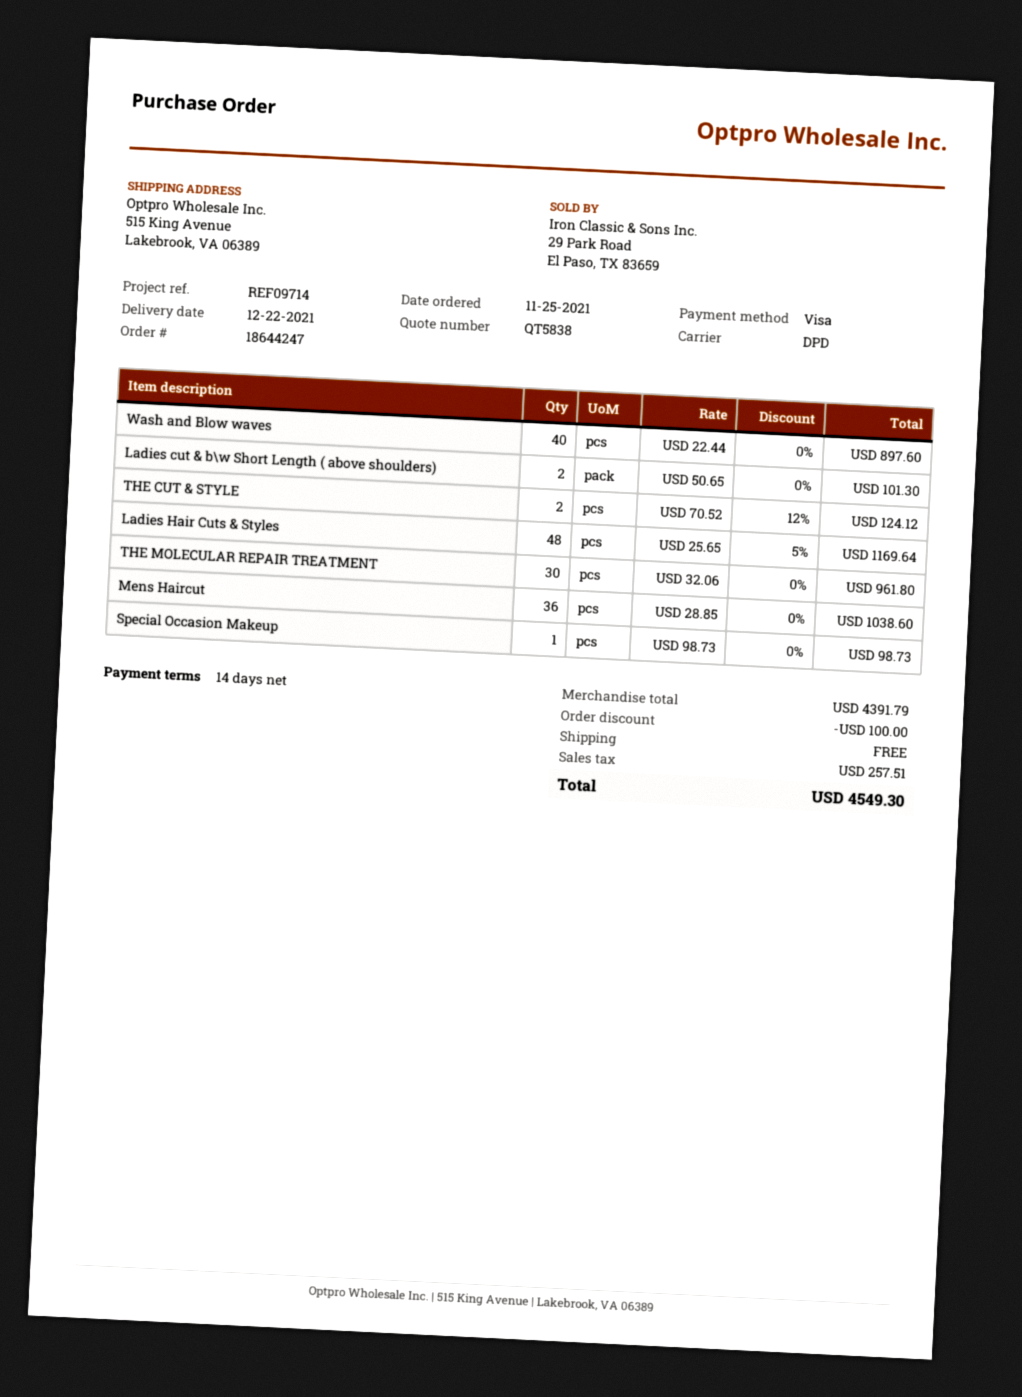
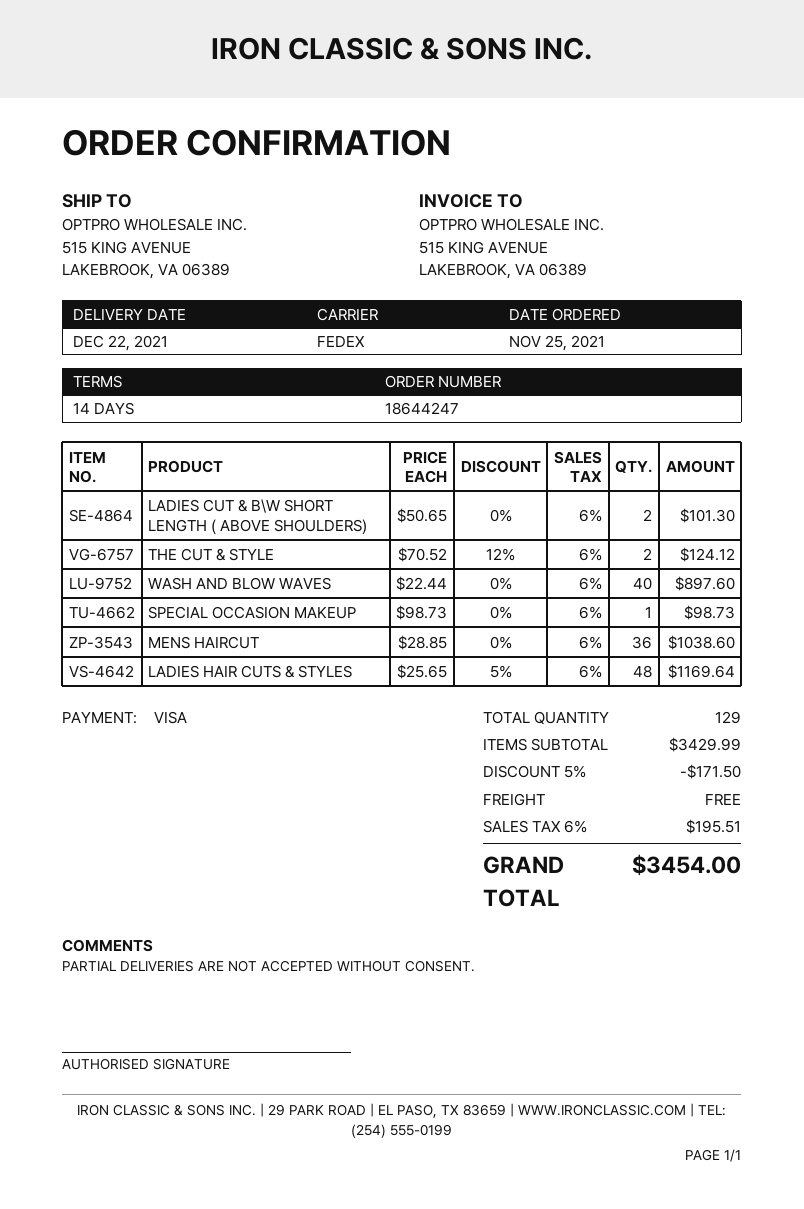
shipping method: DPD -> FedEx
THE MOLECULAR REPAIR TREATMENT: 30 x 32.06 = 961.80 -> none
subtotal: 4391.79 -> 3429.99
discount: 100.00 -> 171.50
tax: 257.51 -> 195.51
total: 4549.30 -> 3454.00

